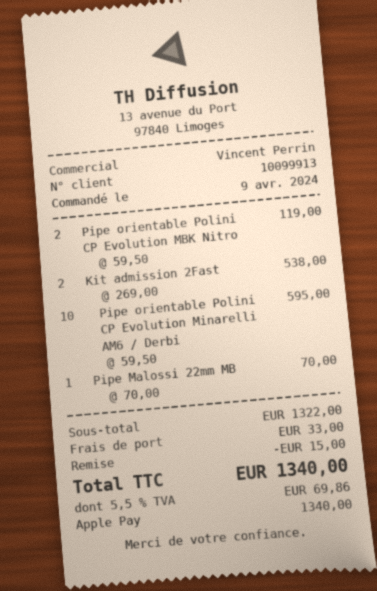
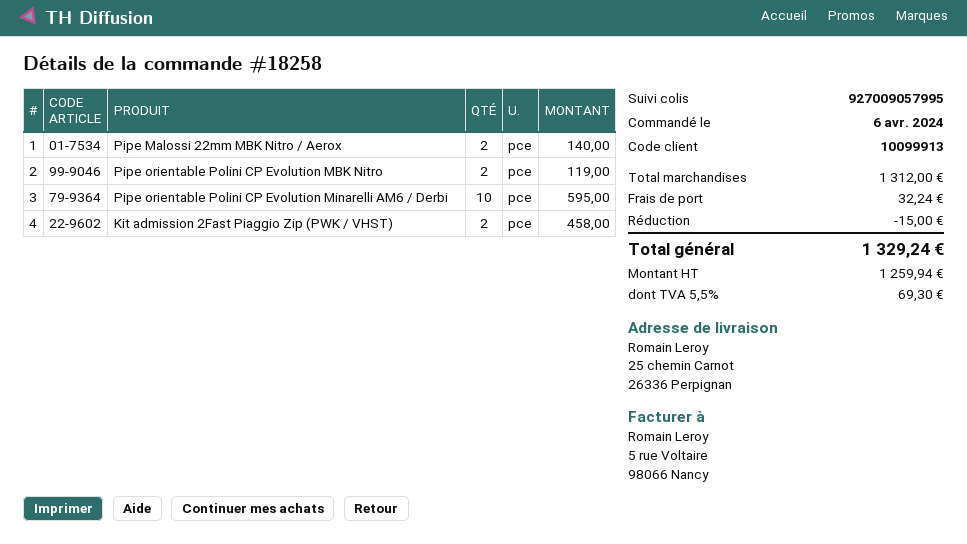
order date: 2024-04-09 -> 2024-04-06
Kit admission 2Fast: 2 for 538.00 -> 2 for 458.00
Pipe Malossi 22mm MB: 1 for 70.00 -> 2 for 140.00
subtotal: 1322.00 -> 1312.00
shipping: 33.00 -> 32.24
tax: 5.5% = 69.86 -> 5.5% = 69.30
total: 1340.00 -> 1329.24

